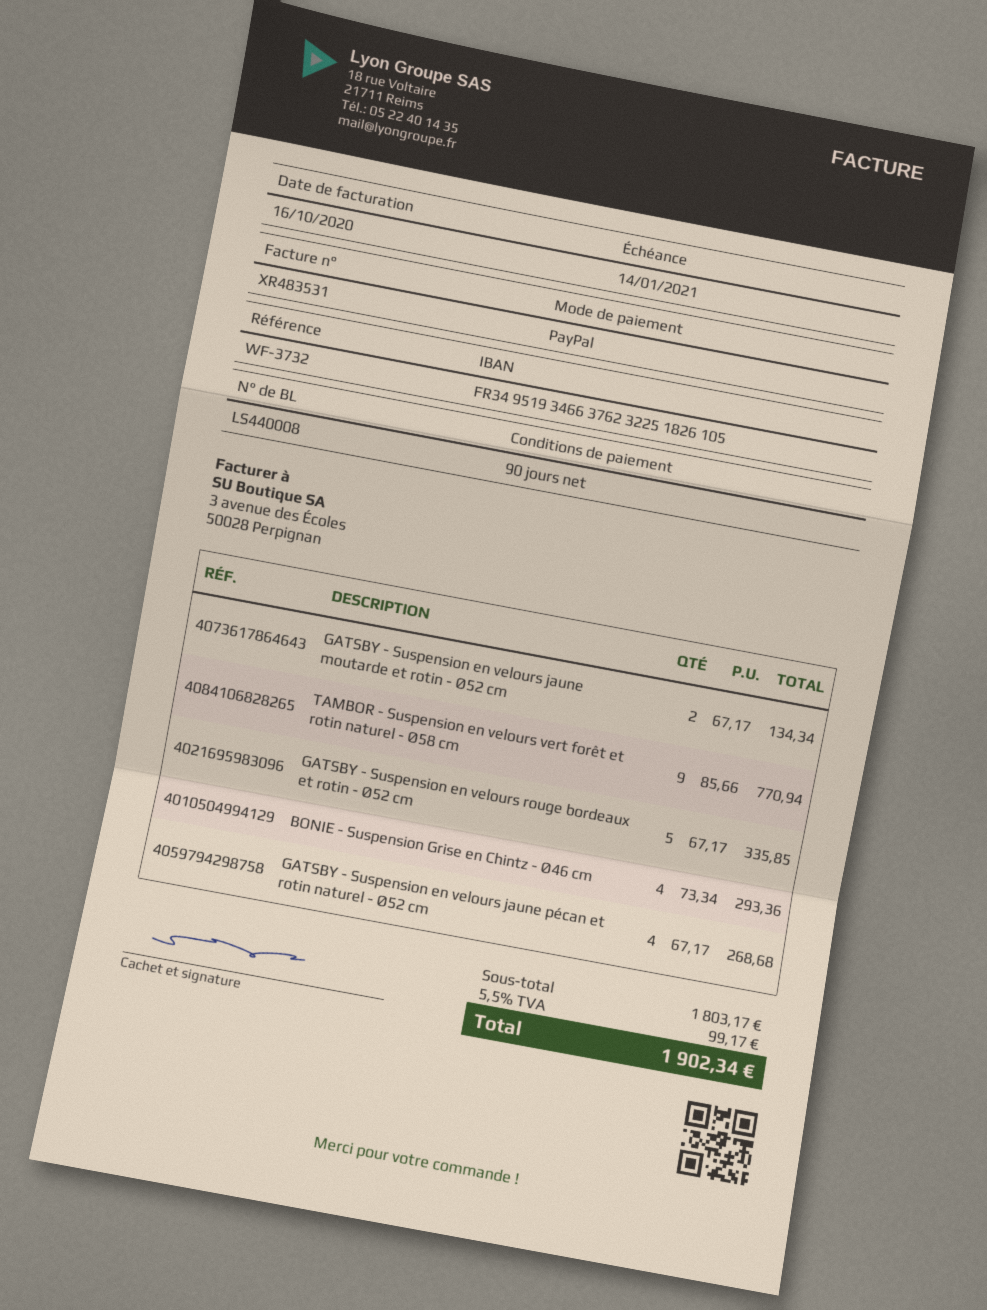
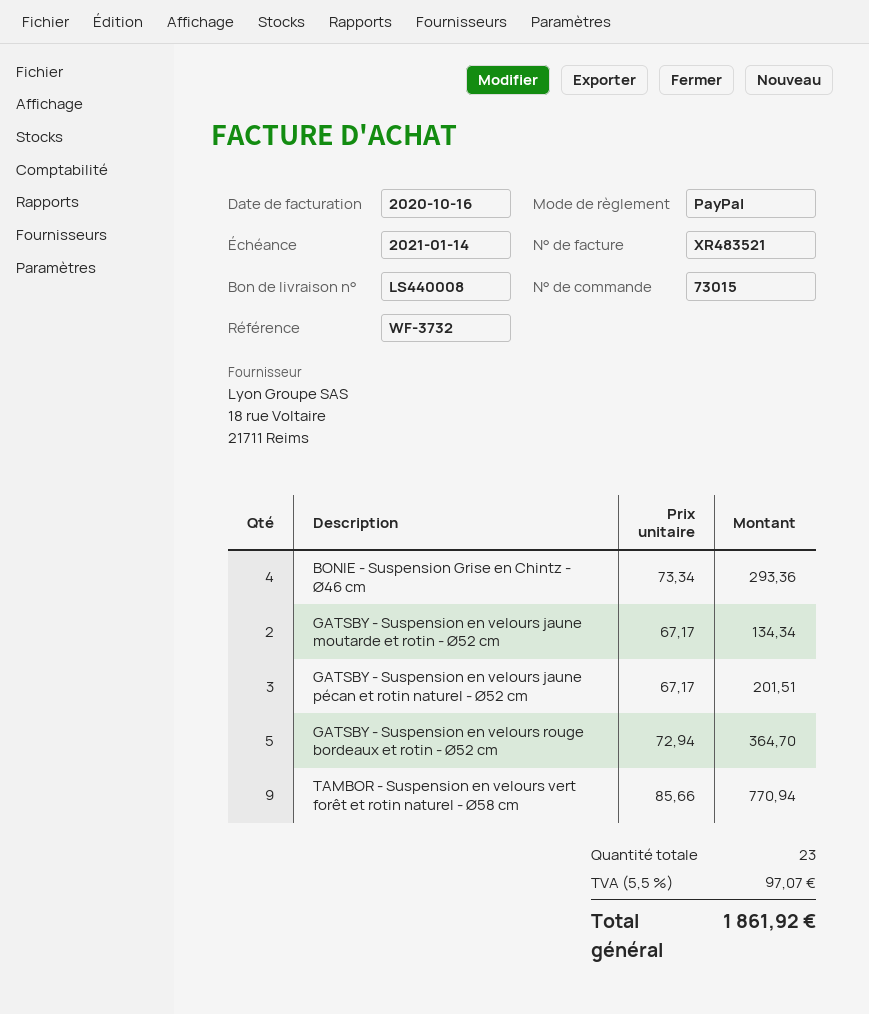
invoice number: XR483531 -> XR483521
GATSBY - Suspension en velours rouge bordeaux et rotin - Ø52 cm: 5 x 67.17 = 335.85 -> 5 x 72.94 = 364.70
GATSBY - Suspension en velours jaune pécan et rotin naturel - Ø52 cm: 4 x 67.17 = 268.68 -> 3 x 67.17 = 201.51
tax: 5.5% = 99.17 -> 5.5% = 97.07
total: 1902.34 -> 1861.92

